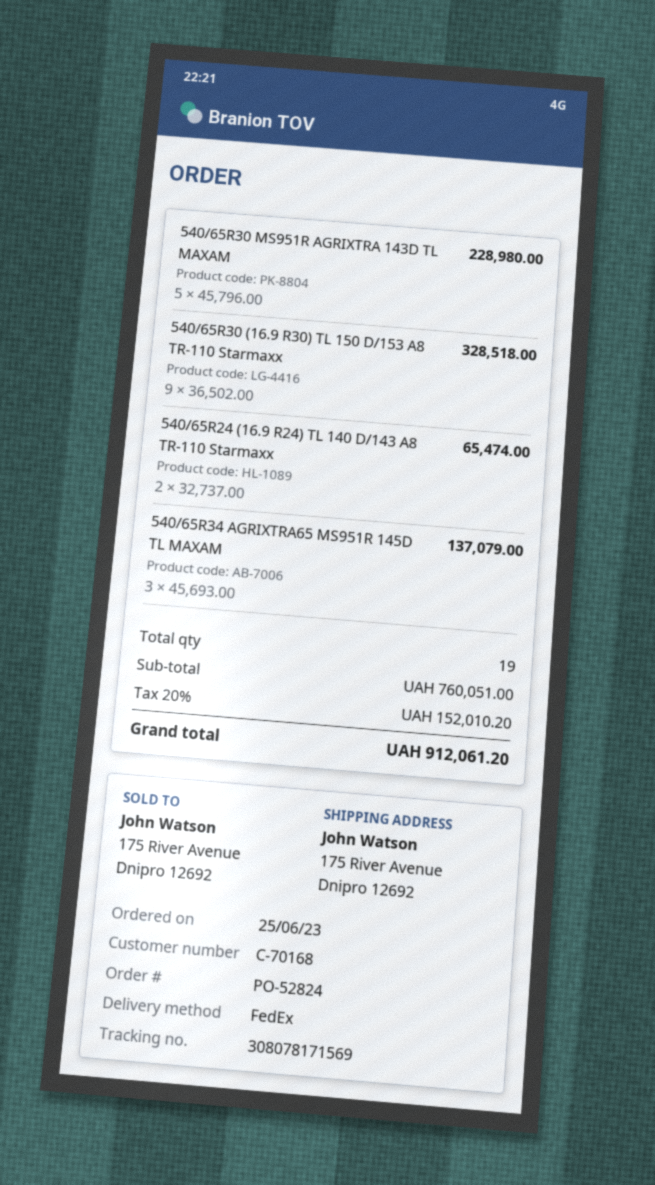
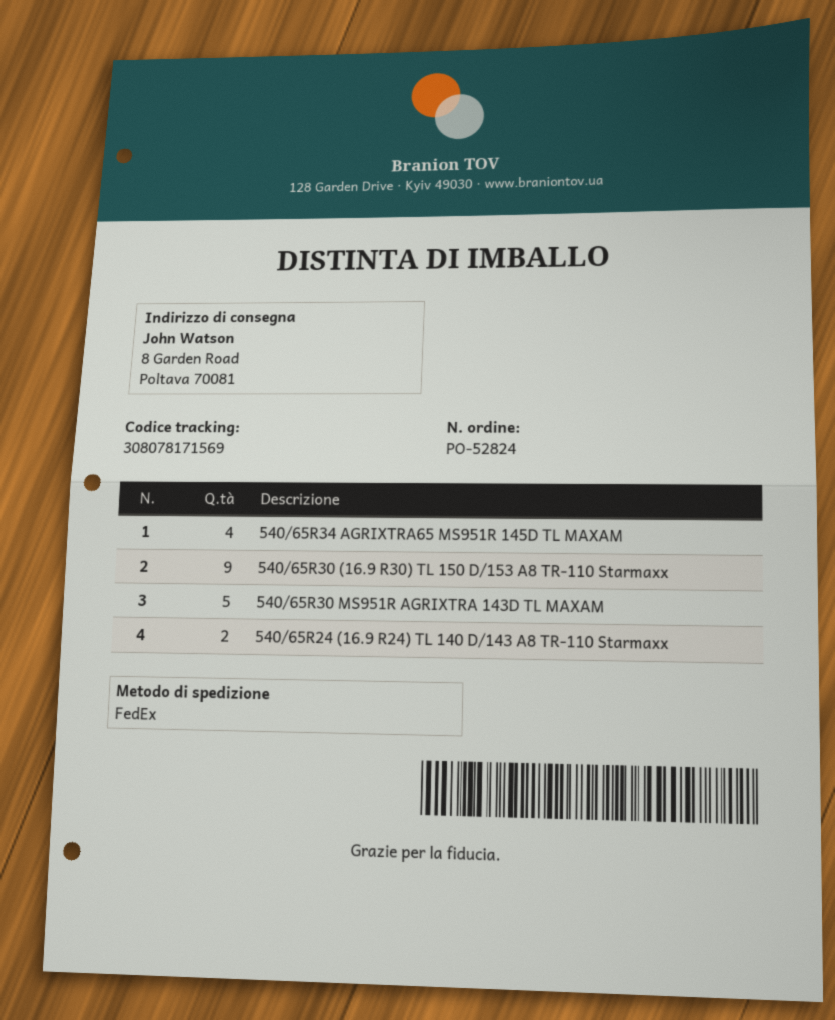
ship to: 175 River Avenue, Dnipro 12692 -> 8 Garden Road, Poltava 70081
540/65R34 AGRIXTRA65 MS951R 145D TL MAXAM: 3 -> 4

